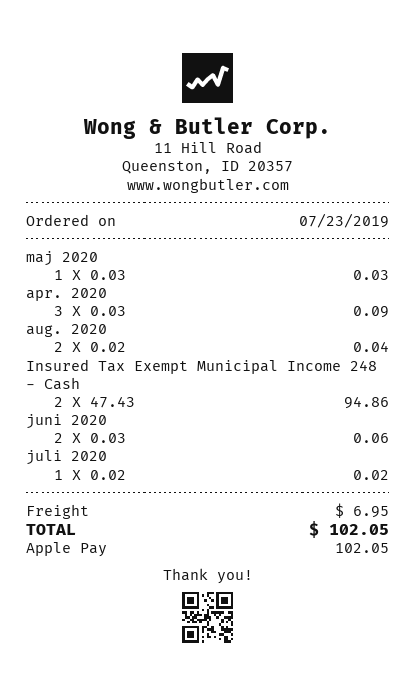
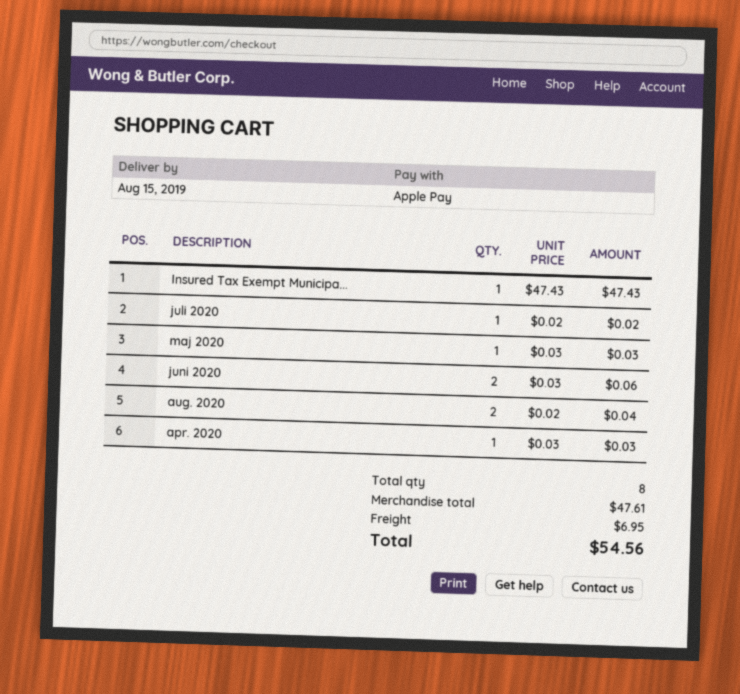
apr. 2020: 3 x 0.03 = 0.09 -> 1 x 0.03 = 0.03
Insured Tax Exempt Municipal Income 248 - Cash: 2 x 47.43 = 94.86 -> 1 x 47.43 = 47.43
total: 102.05 -> 54.56

